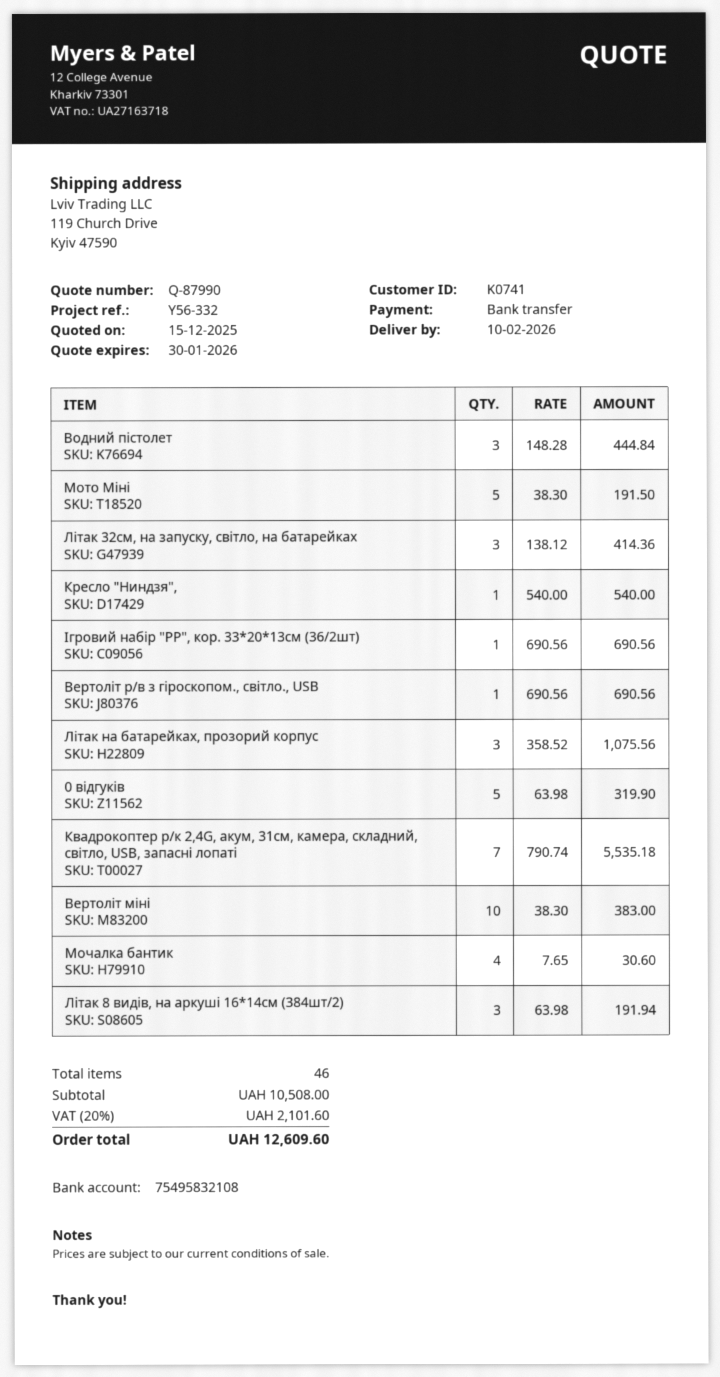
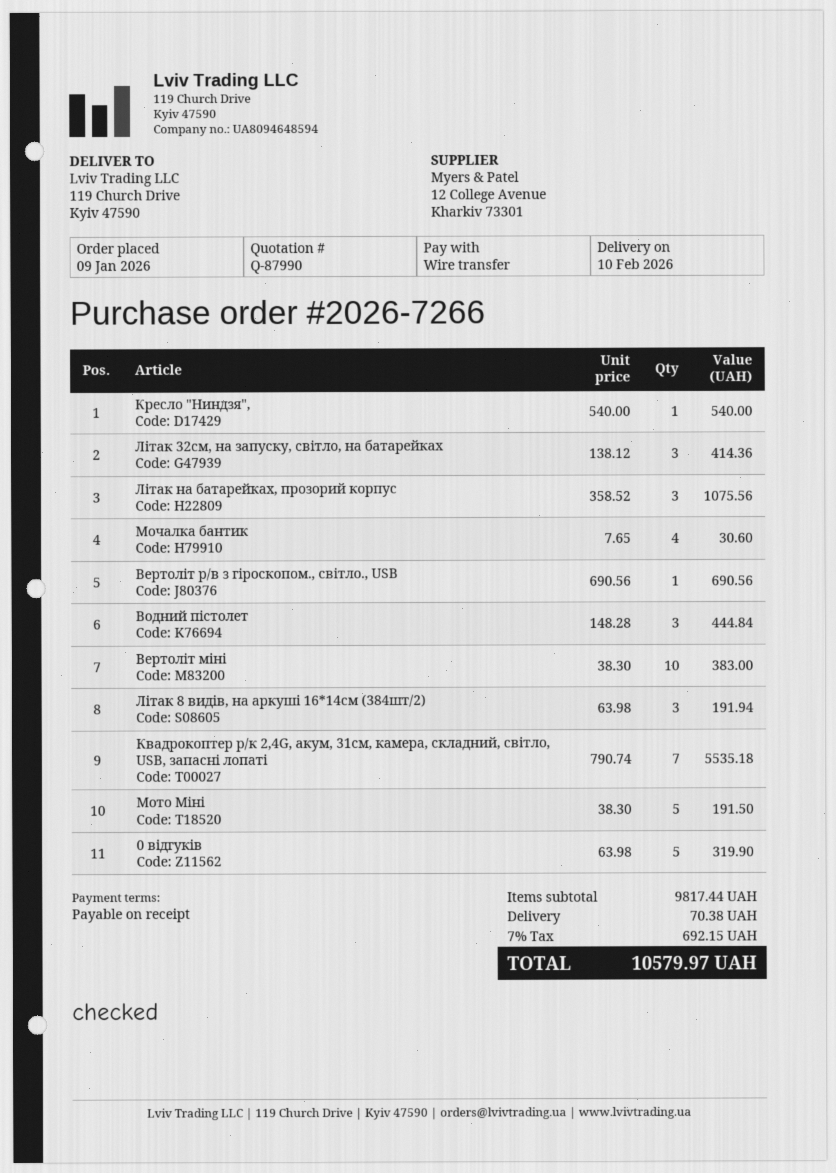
Ігровий набір "PP", кор. 33*20*13см (36/2шт): 1 x 690.56 = 690.56 -> none
subtotal: 10508.00 -> 9817.44
shipping: none -> 70.38
tax: 20% = 2101.60 -> 7% = 692.15
total: 12609.60 -> 10579.97

